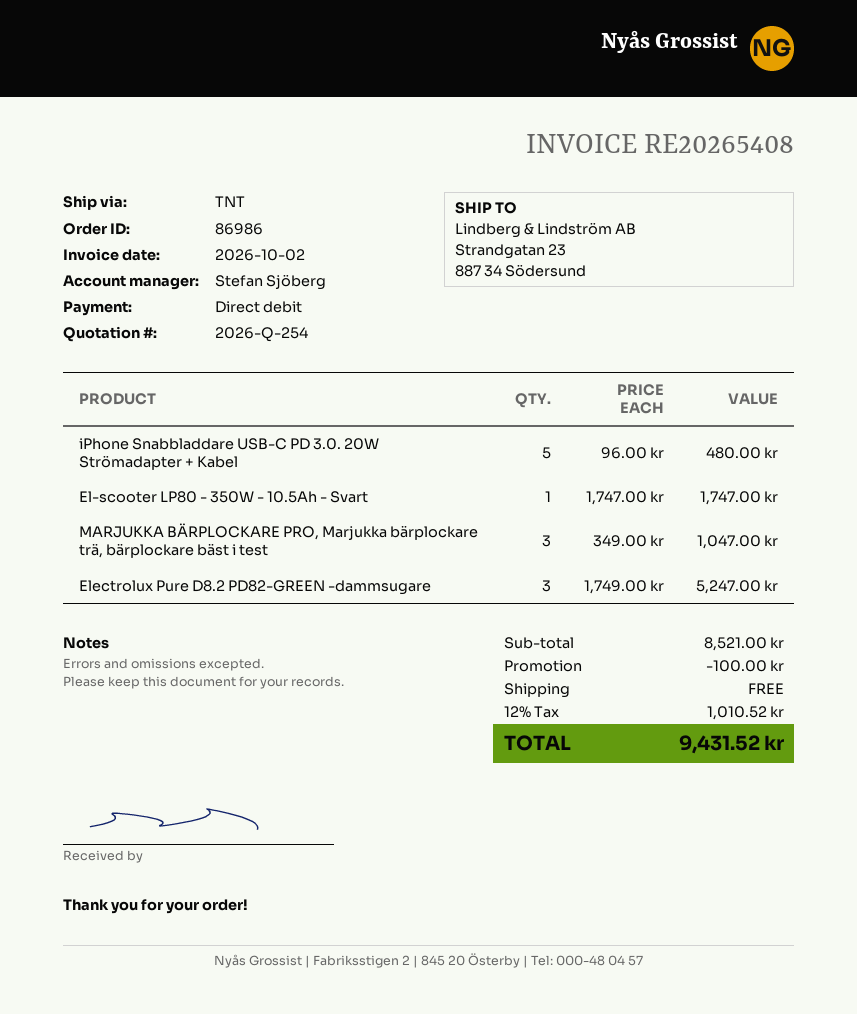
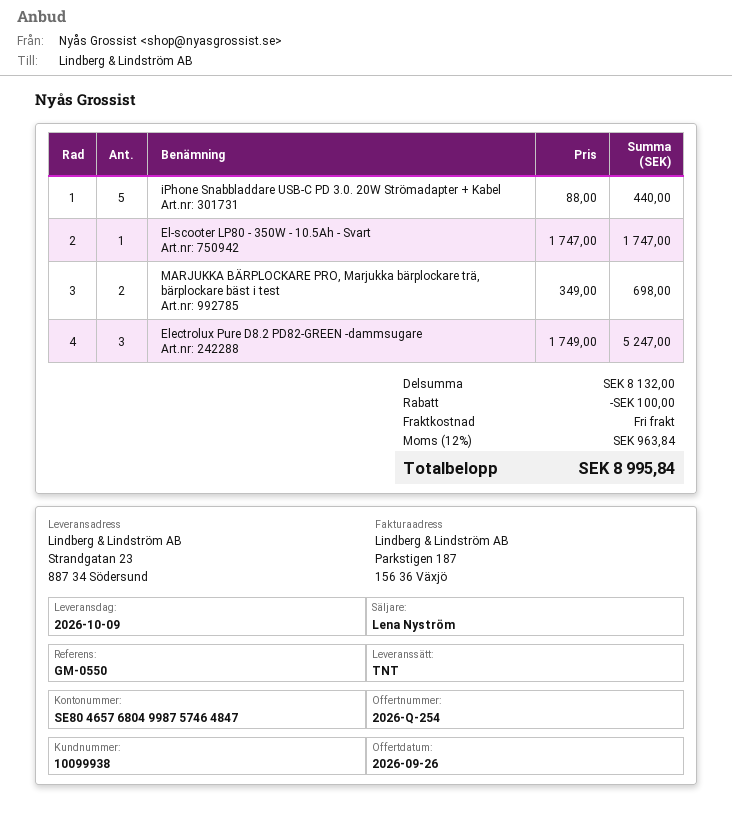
sales rep: Stefan Sjöberg -> Lena Nyström
iPhone Snabbladdare USB-C PD 3.0. 20W Strömadapter + Kabel: 5 x 96.00 = 480.00 -> 5 x 88.00 = 440.00
MARJUKKA BÄRPLOCKARE PRO, Marjukka bärplockare trä, bärplockare bäst i test: 3 x 349.00 = 1047.00 -> 2 x 349.00 = 698.00
subtotal: 8521.00 -> 8132.00
tax: 12% = 1010.52 -> 12% = 963.84
total: 9431.52 -> 8995.84

